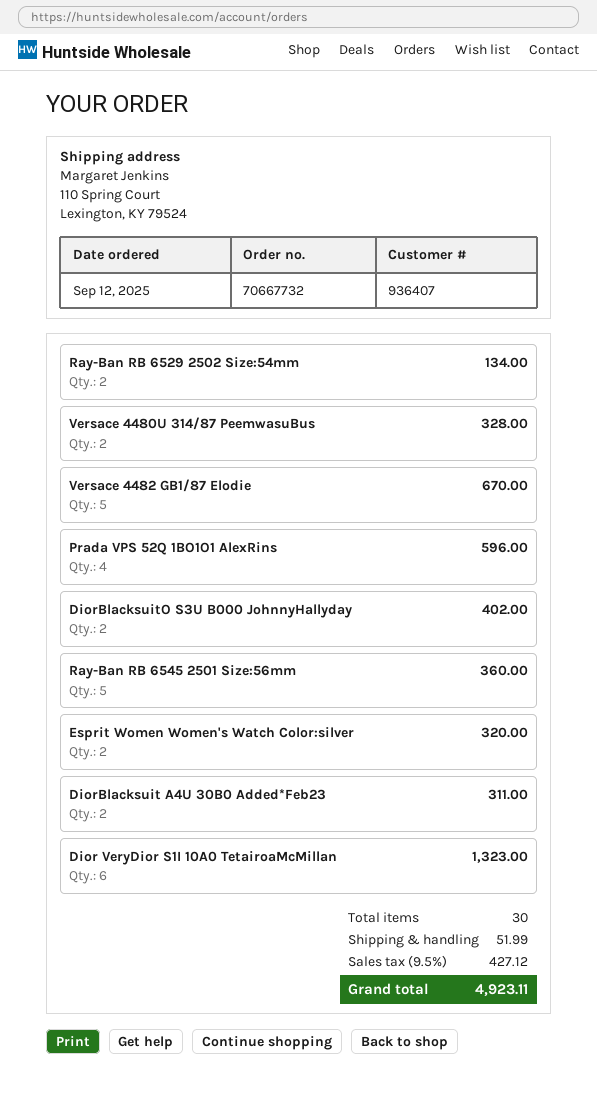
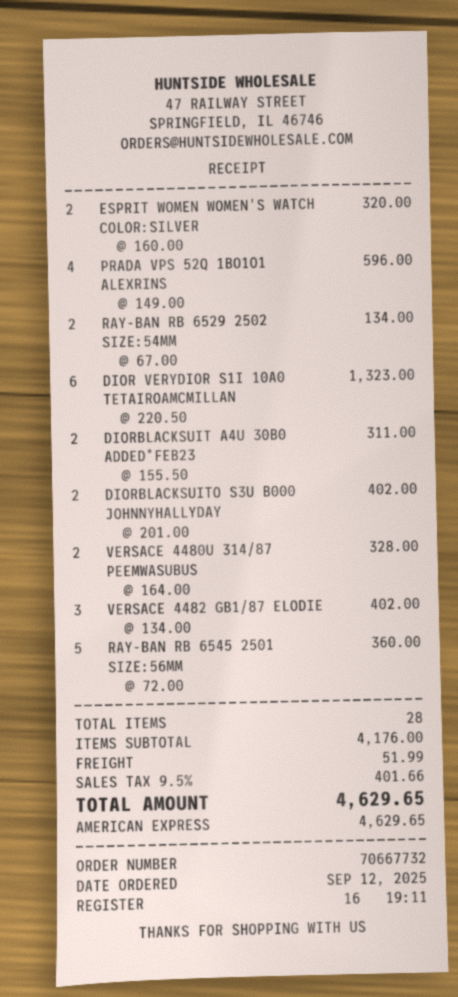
Versace 4482 GB1/87 Elodie: 5 for 670.00 -> 3 for 402.00
total quantity: 30 -> 28
tax: 9.5% = 427.12 -> 9.5% = 401.66
total: 4923.11 -> 4629.65

